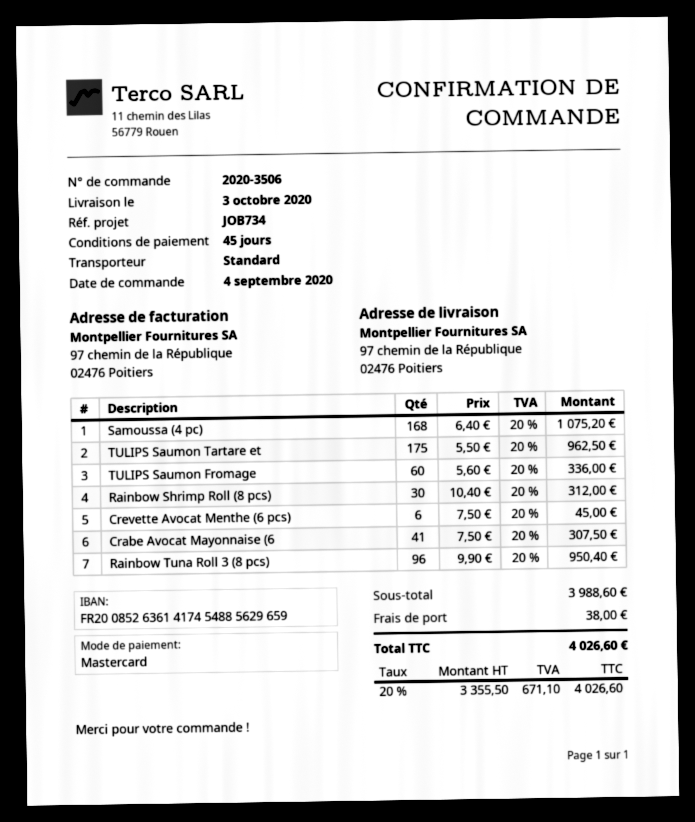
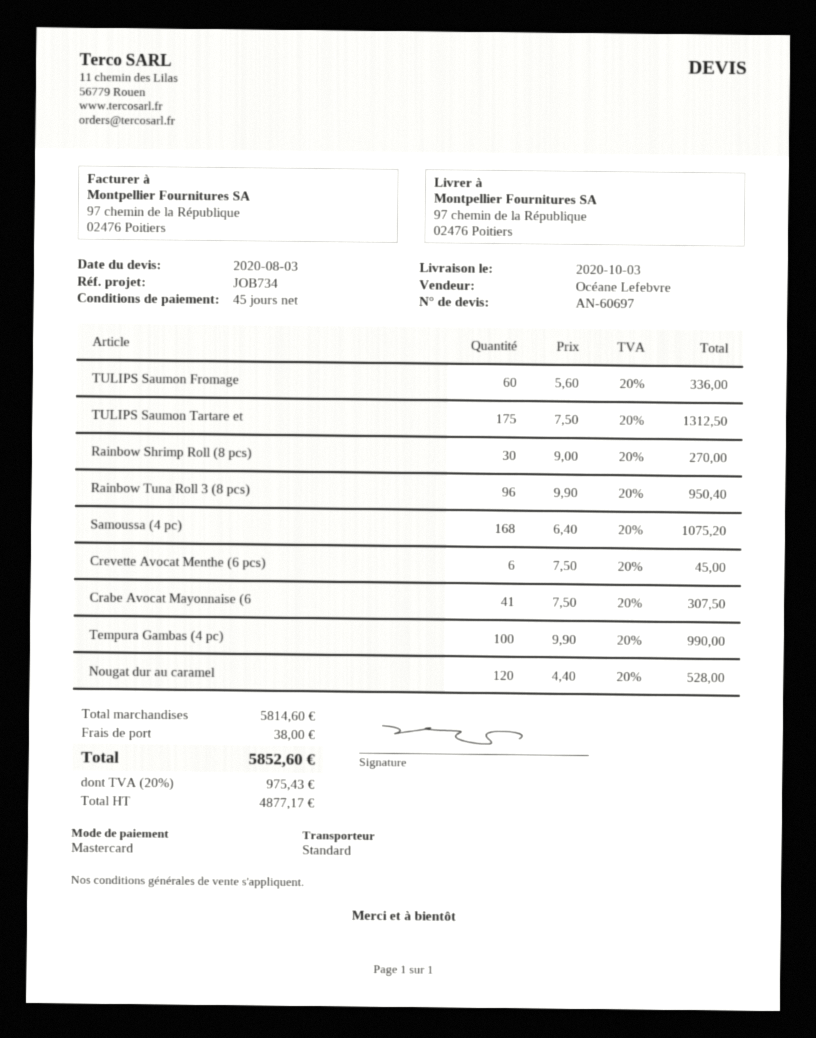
TULIPS Saumon Tartare et: 175 x 5.50 = 962.50 -> 175 x 7.50 = 1312.50
Rainbow Shrimp Roll (8 pcs): 30 x 10.40 = 312.00 -> 30 x 9.00 = 270.00
Tempura Gambas (4 pc): none -> 100 x 9.90 = 990.00
Nougat dur au caramel: none -> 120 x 4.40 = 528.00
subtotal: 3988.60 -> 5814.60
net: 3355.50 -> 4877.17
tax: 20% = 671.10 -> 20% = 975.43
total: 4026.60 -> 5852.60

